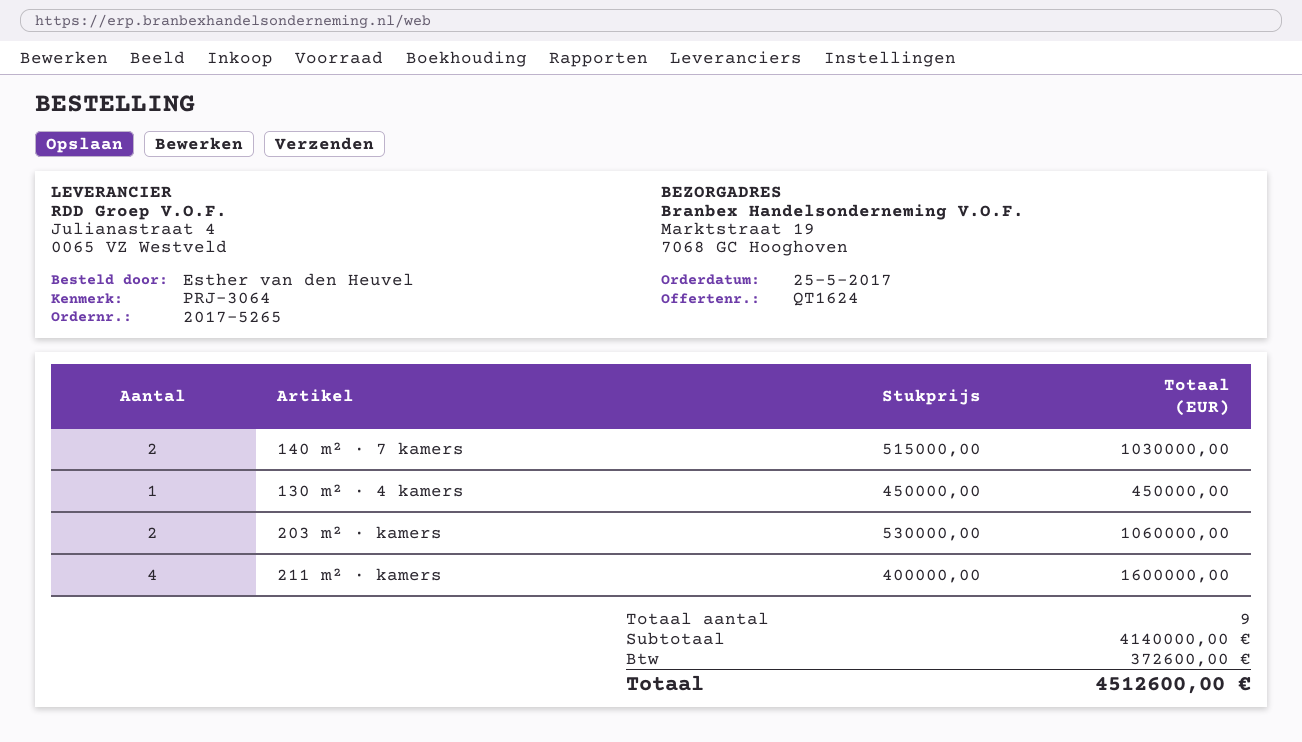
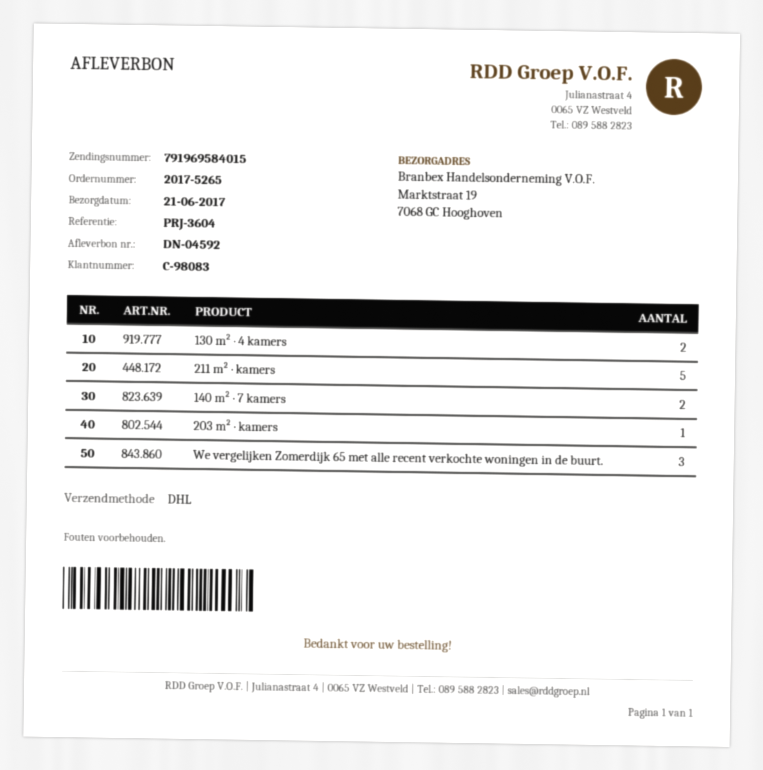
reference: PRJ-3064 -> PRJ-3604
130 m² · 4 kamers: 1 -> 2
203 m² · kamers: 2 -> 1
211 m² · kamers: 4 -> 5
We vergelijken Zomerdijk 65 met alle recent verkochte woningen in de buurt.: none -> 3

